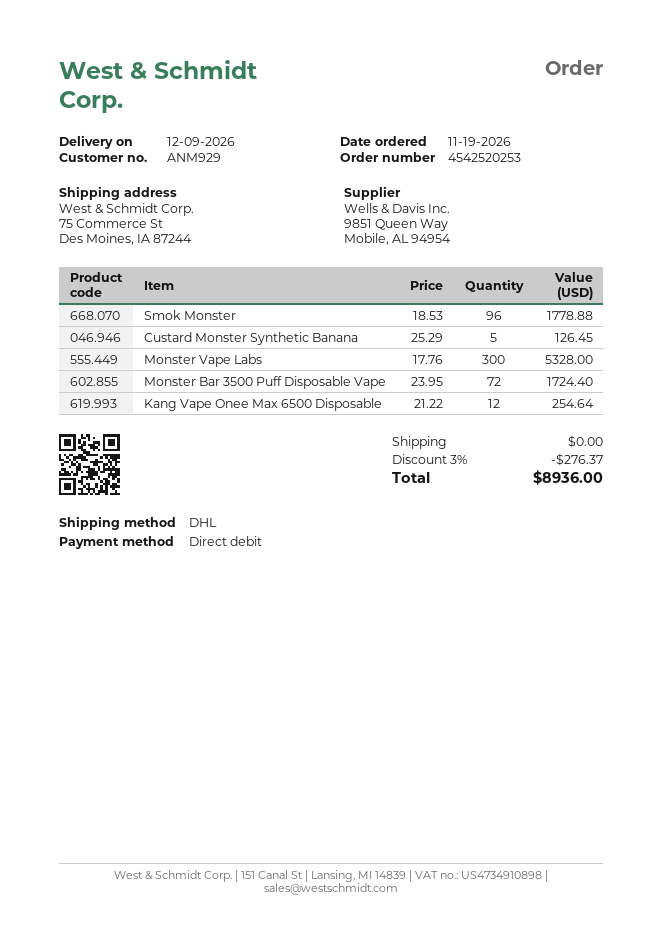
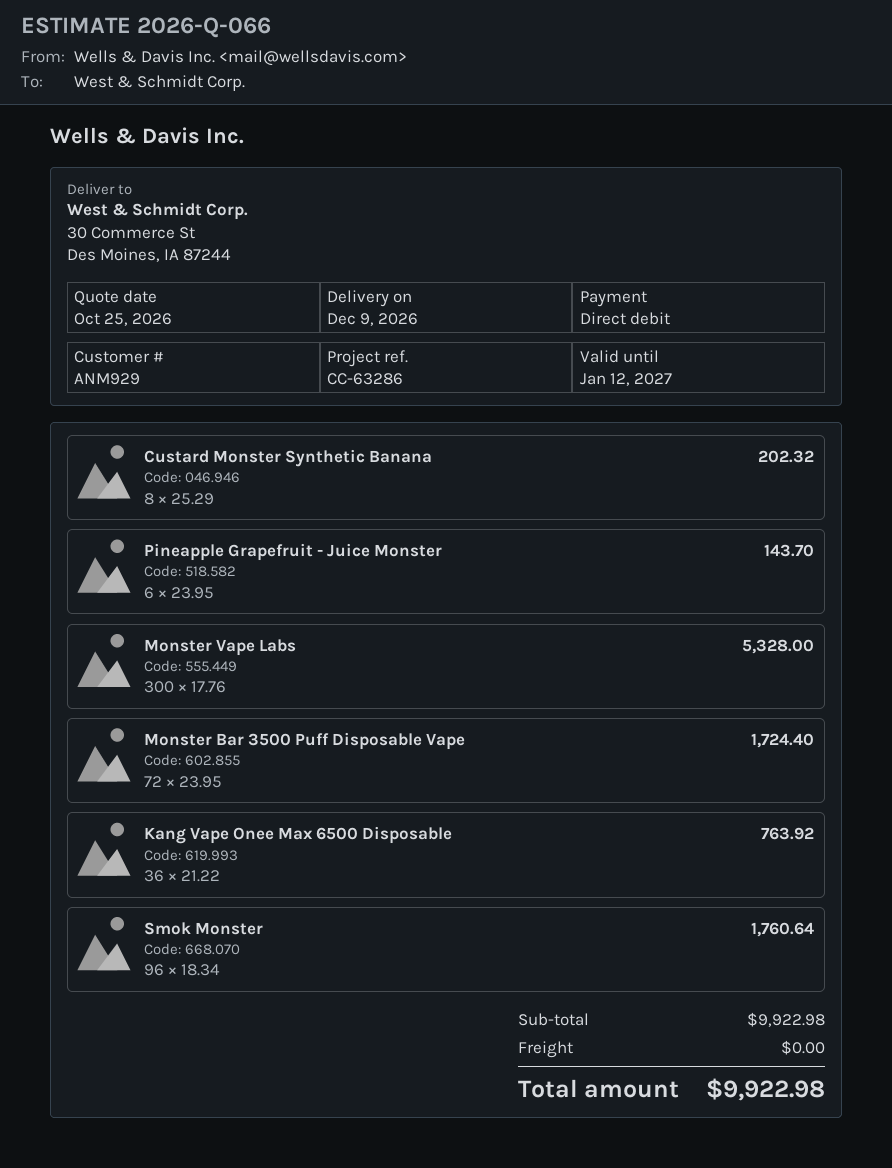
ship to: 75 Commerce St, Des Moines, IA 87244 -> 30 Commerce St, Des Moines, IA 87244
Smok Monster: 96 x 18.53 = 1778.88 -> 96 x 18.34 = 1760.64
Custard Monster Synthetic Banana: 5 x 25.29 = 126.45 -> 8 x 25.29 = 202.32
Kang Vape Onee Max 6500 Disposable: 12 x 21.22 = 254.64 -> 36 x 21.22 = 763.92
Pineapple Grapefruit - Juice Monster: none -> 6 x 23.95 = 143.70
discount: 3% = 276.37 -> none
total: 8936.00 -> 9922.98

